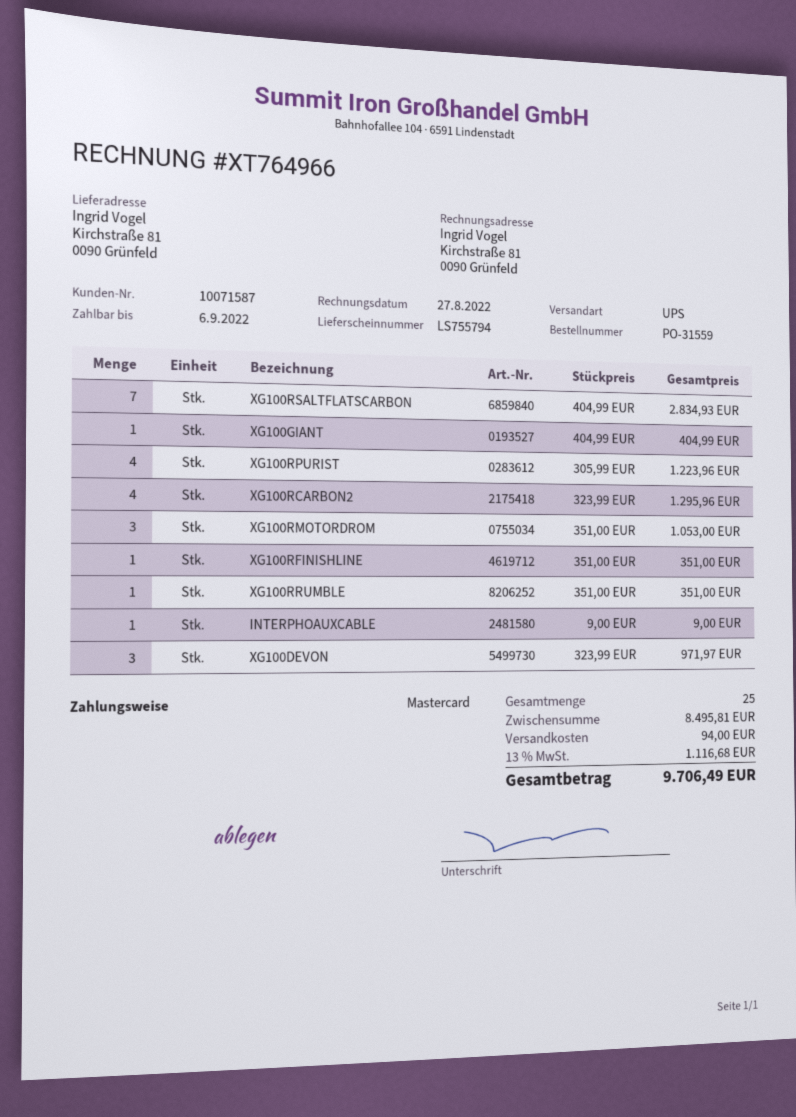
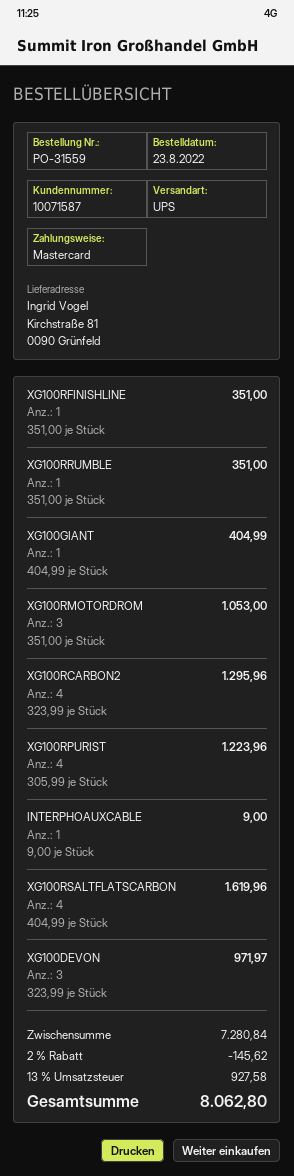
XG100RSALTFLATSCARBON: 7 x 404.99 = 2834.93 -> 4 x 404.99 = 1619.96
subtotal: 8495.81 -> 7280.84
discount: none -> 2% = 145.62
shipping: 94.00 -> none
tax: 13% = 1116.68 -> 13% = 927.58
total: 9706.49 -> 8062.80

